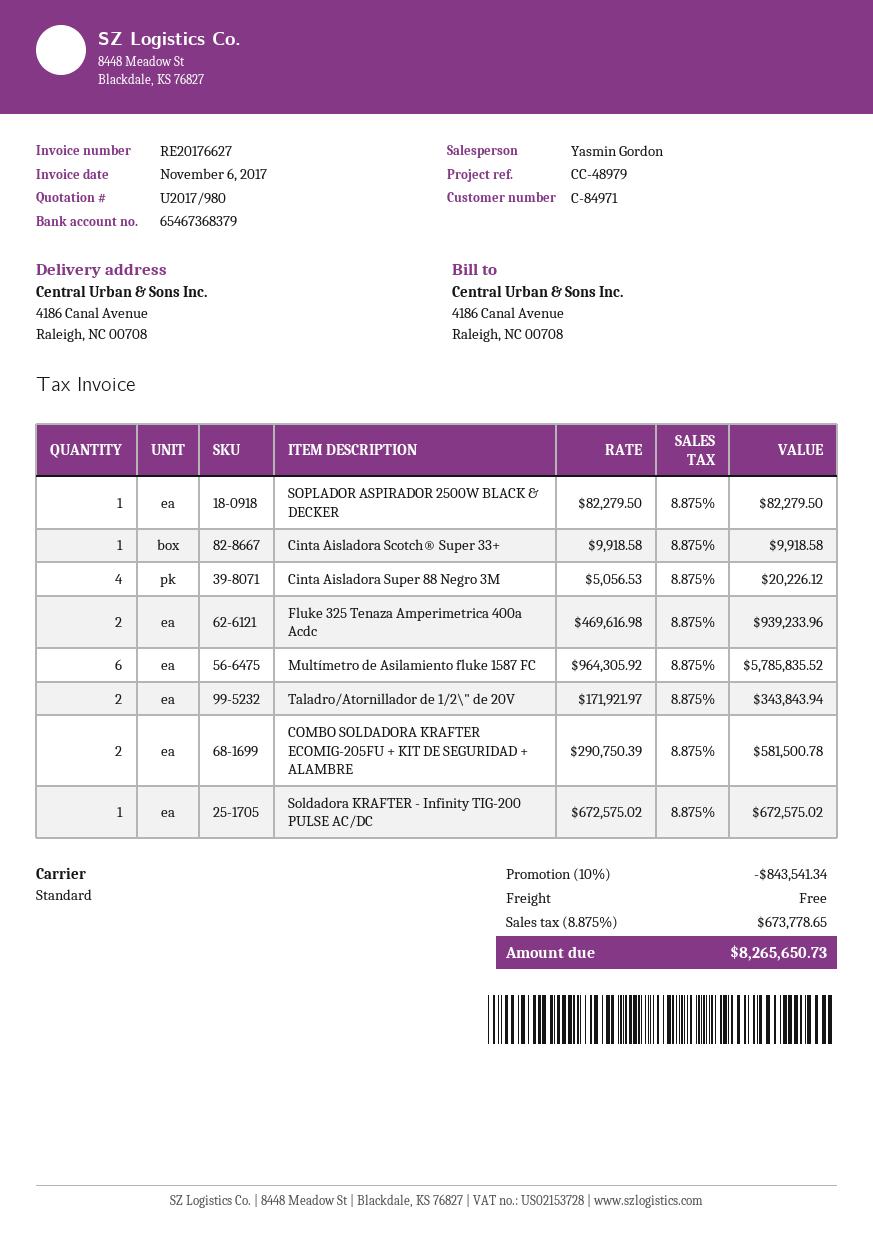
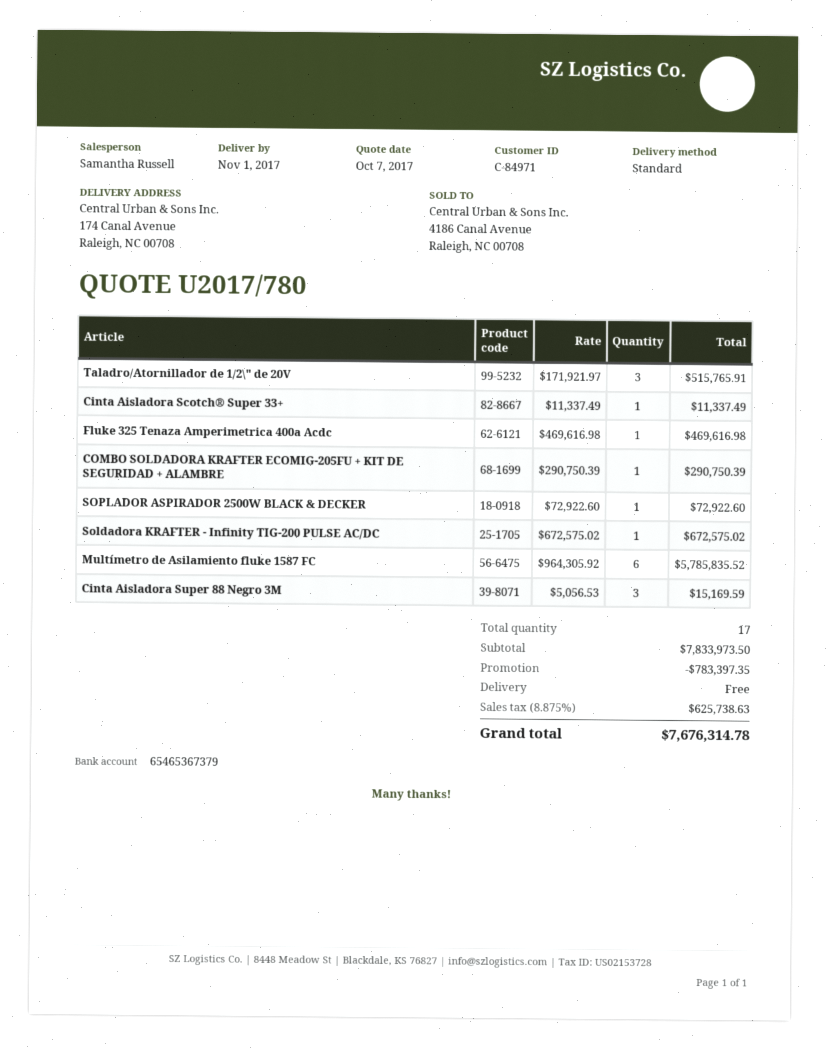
quote number: U2017/980 -> U2017/780
sales rep: Yasmin Gordon -> Samantha Russell
bank account: 65467368379 -> 65465367379
ship to: 4186 Canal Avenue, Raleigh, NC 00708 -> 174 Canal Avenue, Raleigh, NC 00708
SOPLADOR ASPIRADOR 2500W BLACK & DECKER: 1 x 82279.50 = 82279.50 -> 1 x 72922.60 = 72922.60
Cinta Aisladora Scotch® Super 33+: 1 x 9918.58 = 9918.58 -> 1 x 11337.49 = 11337.49
Cinta Aisladora Super 88 Negro 3M: 4 x 5056.53 = 20226.12 -> 3 x 5056.53 = 15169.59
Fluke 325 Tenaza Amperimetrica 400a Acdc: 2 x 469616.98 = 939233.96 -> 1 x 469616.98 = 469616.98
Taladro/Atornillador de 1/2\" de 20V: 2 x 171921.97 = 343843.94 -> 3 x 171921.97 = 515765.91
COMBO SOLDADORA KRAFTER ECOMIG-205FU + KIT DE SEGURIDAD + ALAMBRE: 2 x 290750.39 = 581500.78 -> 1 x 290750.39 = 290750.39
discount: 843541.34 -> 783397.35
tax: 8.875% = 673778.65 -> 8.875% = 625738.63
total: 8265650.73 -> 7676314.78

